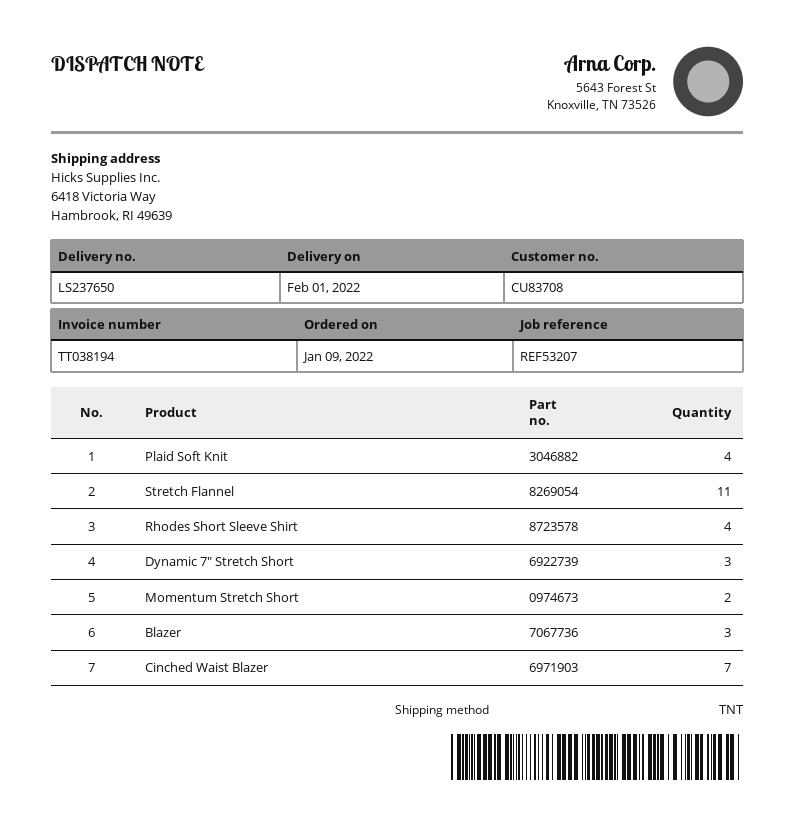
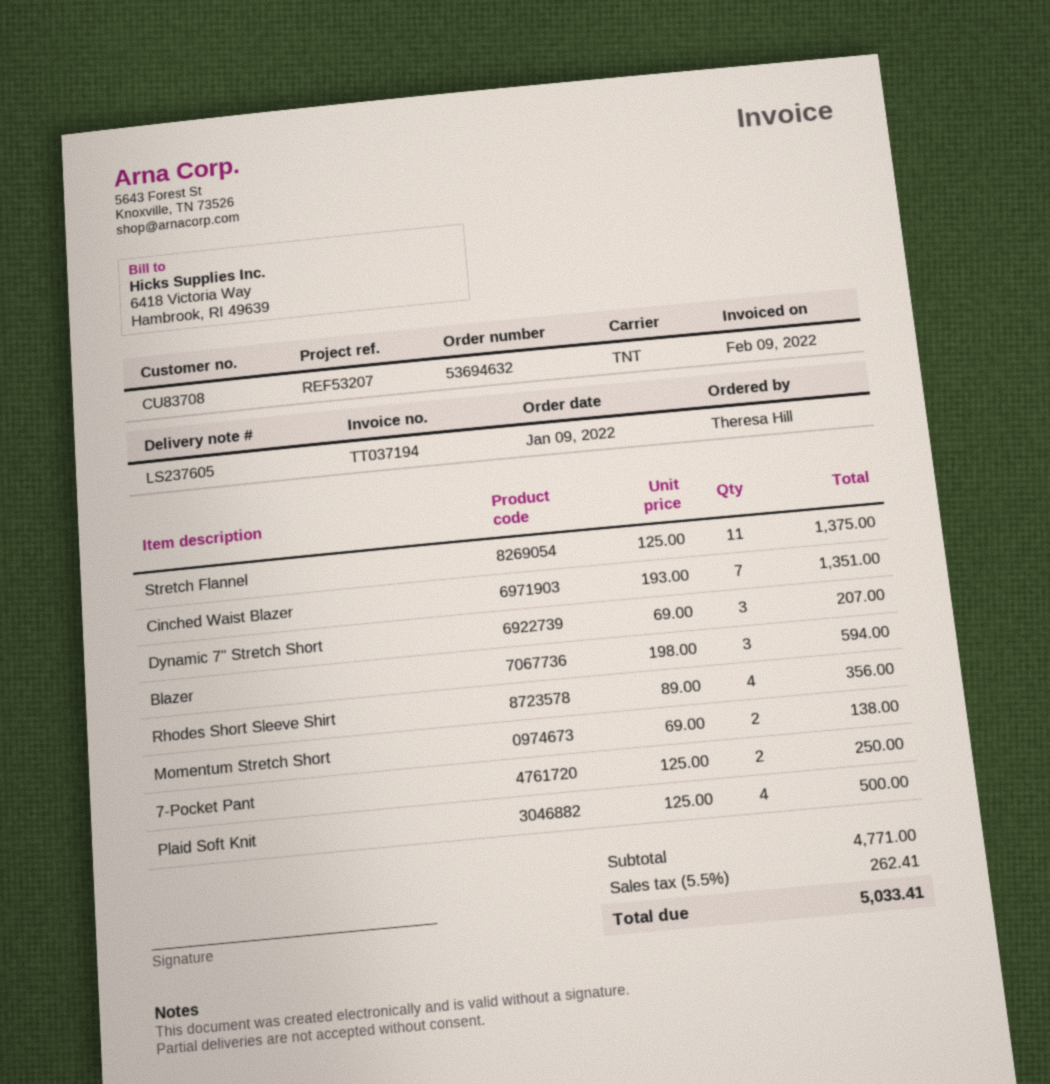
delivery note number: LS237650 -> LS237605
invoice number: TT038194 -> TT037194
7-Pocket Pant: none -> 2

